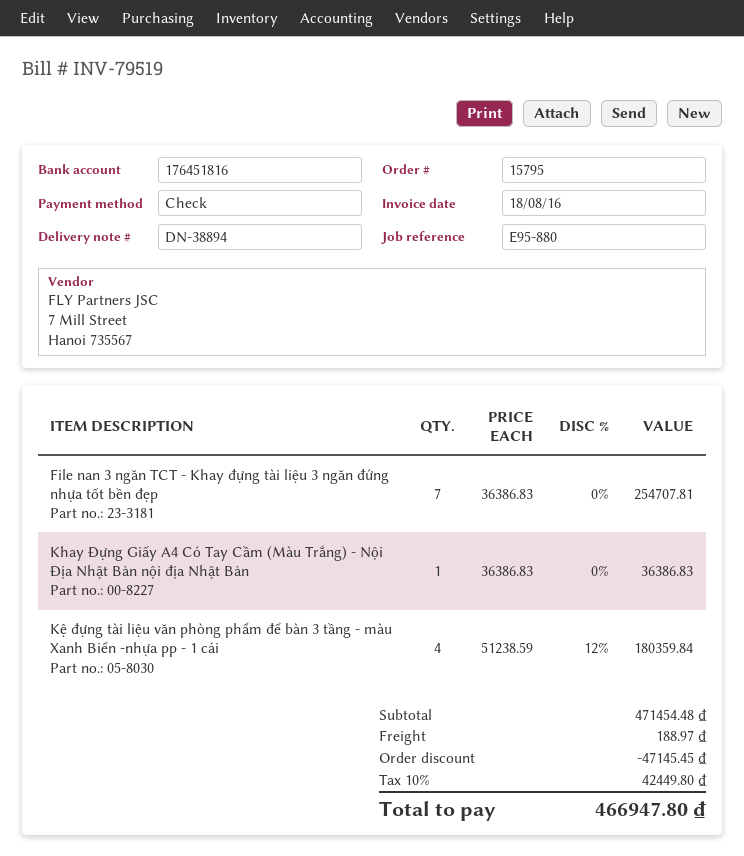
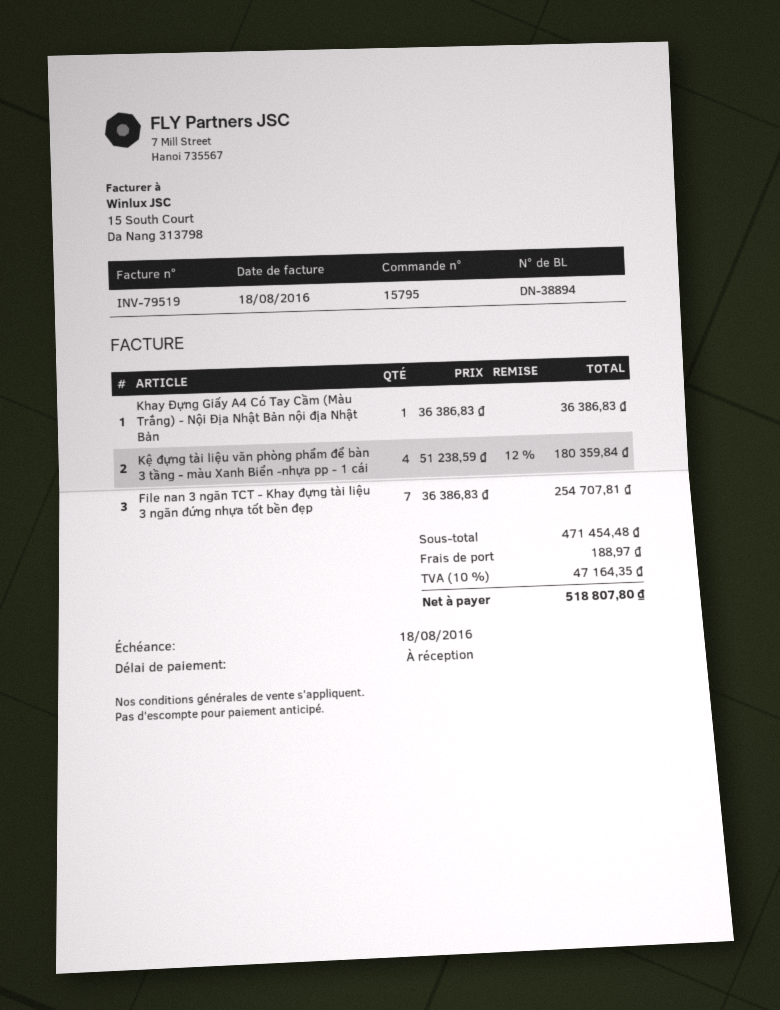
discount: 47145.45 -> none
tax: 10% = 42449.80 -> 10% = 47164.35
total: 466947.80 -> 518807.80

